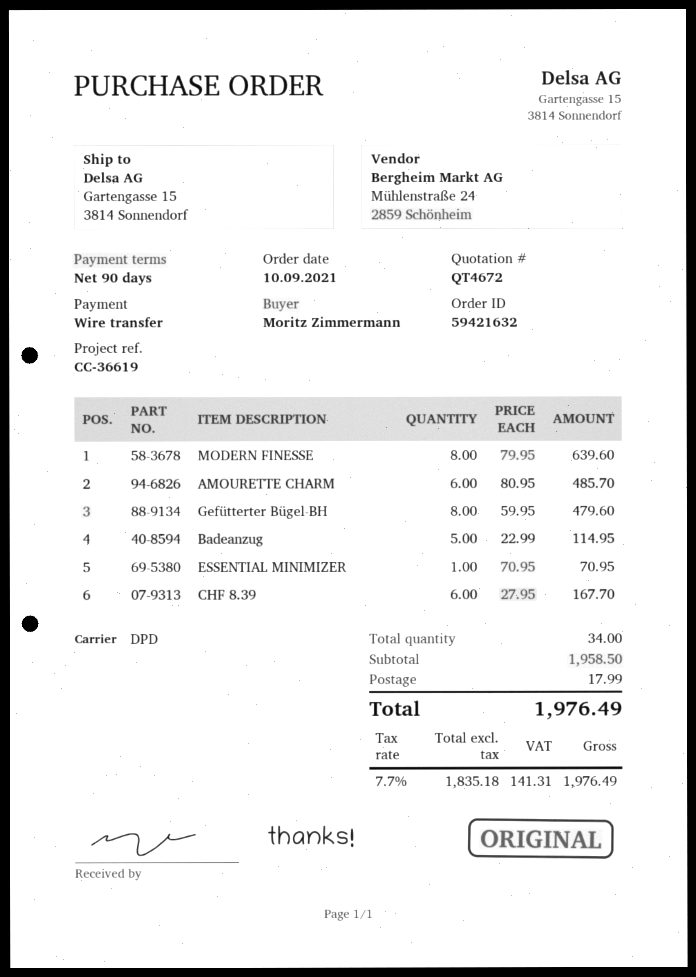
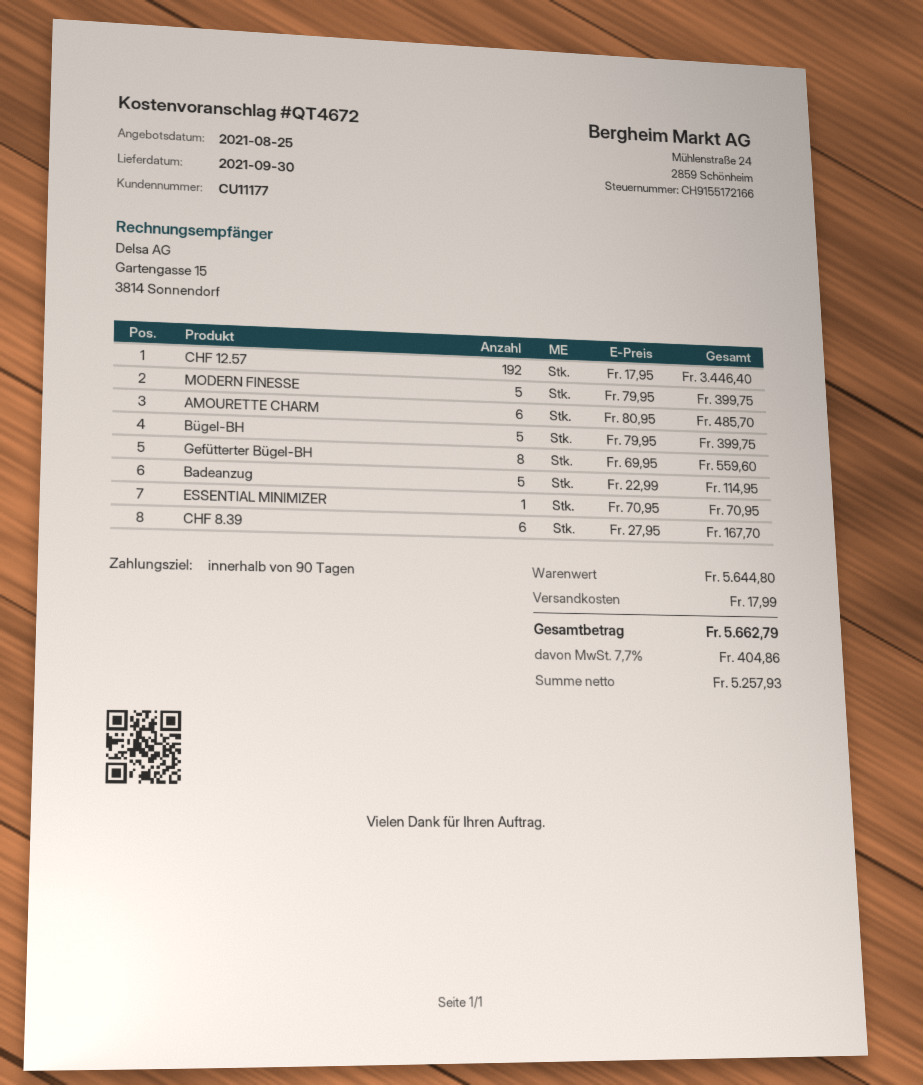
MODERN FINESSE: 8 x 79.95 = 639.60 -> 5 x 79.95 = 399.75
Gefütterter Bügel-BH: 8 x 59.95 = 479.60 -> 8 x 69.95 = 559.60
CHF 12.57: none -> 192 x 17.95 = 3446.40
Bügel-BH: none -> 5 x 79.95 = 399.75
subtotal: 1958.50 -> 5644.80
net: 1835.18 -> 5257.93
tax: 7.7% = 141.31 -> 7.7% = 404.86
total: 1976.49 -> 5662.79

